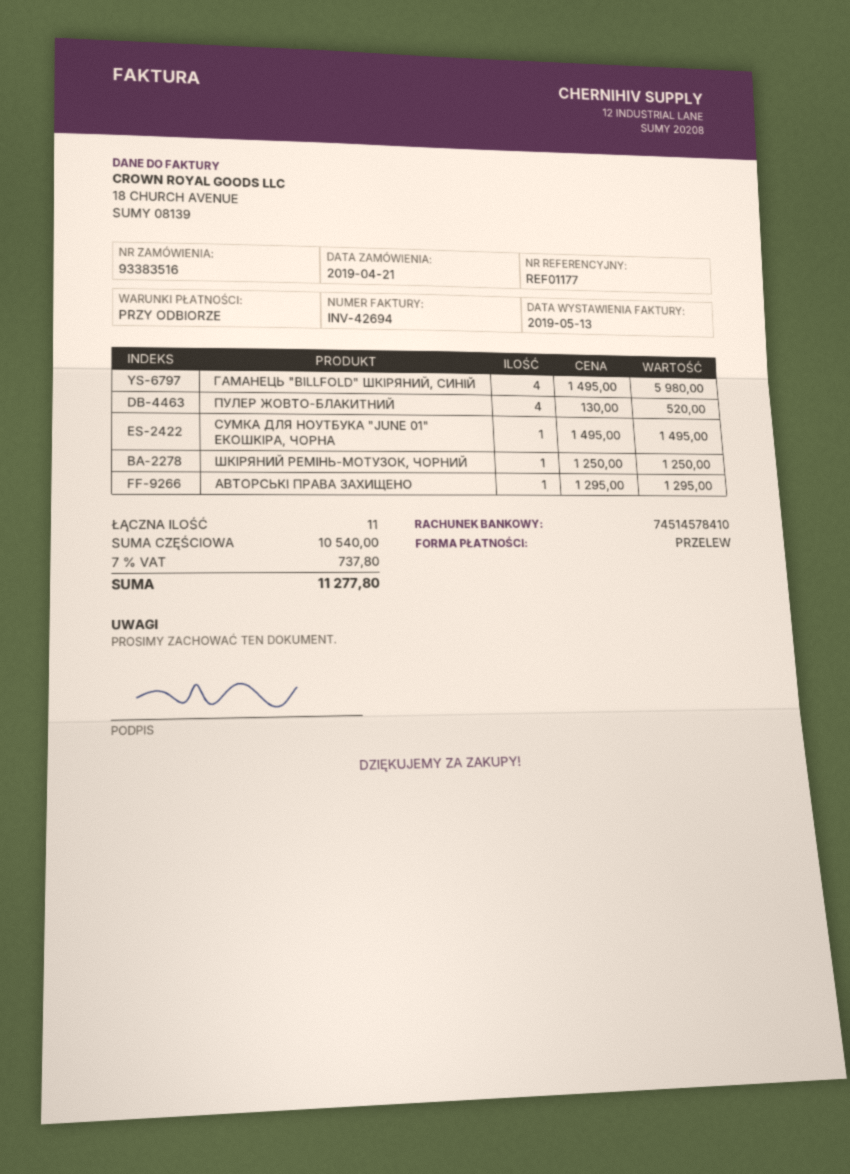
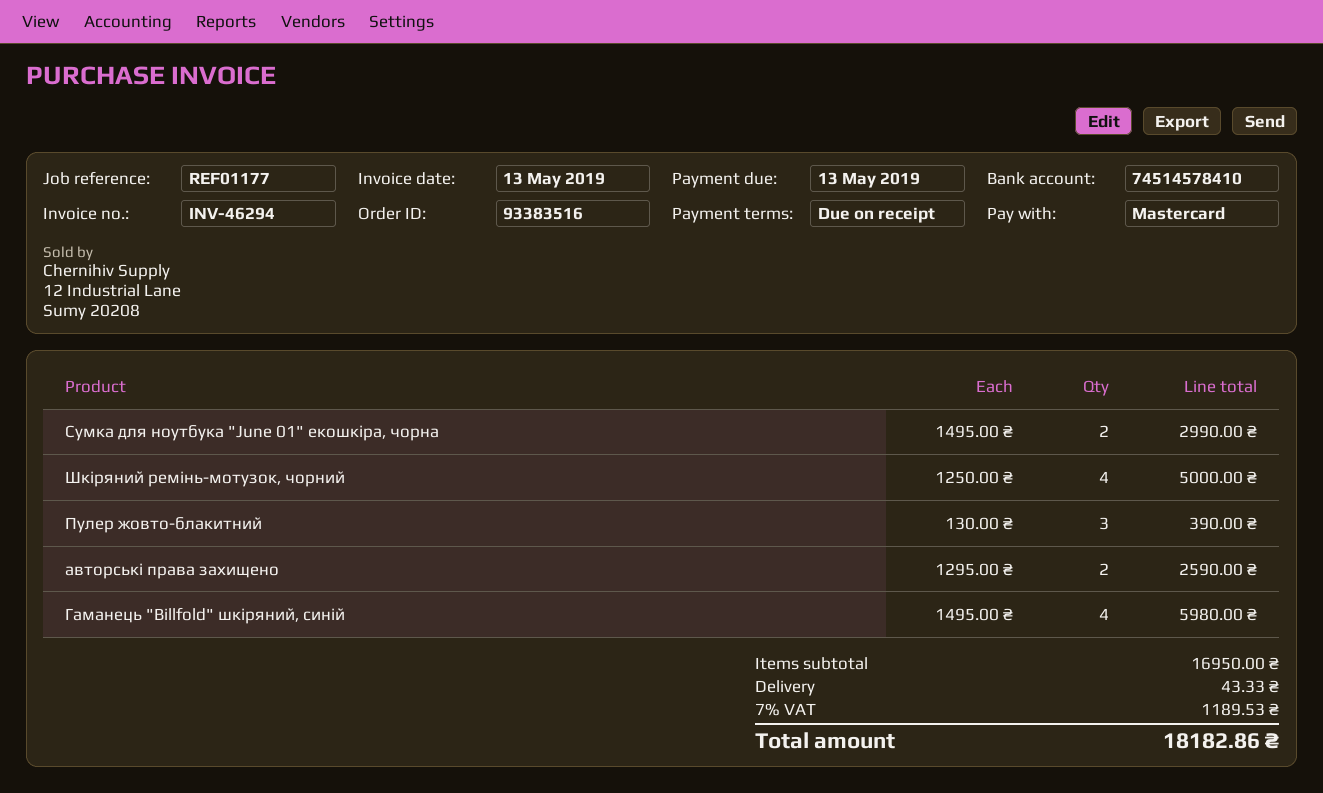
invoice number: INV-42694 -> INV-46294
payment method: bank transfer -> Mastercard
ПУЛЕР ЖОВТО-БЛАКИТНИЙ: 4 x 130.00 = 520.00 -> 3 x 130.00 = 390.00
СУМКА ДЛЯ НОУТБУКА "JUNE 01" ЕКОШКІРА, ЧОРНА: 1 x 1495.00 = 1495.00 -> 2 x 1495.00 = 2990.00
ШКІРЯНИЙ РЕМІНЬ-МОТУЗОК, ЧОРНИЙ: 1 x 1250.00 = 1250.00 -> 4 x 1250.00 = 5000.00
АВТОРСЬКІ ПРАВА ЗАХИЩЕНО: 1 x 1295.00 = 1295.00 -> 2 x 1295.00 = 2590.00
subtotal: 10540.00 -> 16950.00
shipping: none -> 43.33
tax: 7% = 737.80 -> 7% = 1189.53
total: 11277.80 -> 18182.86

